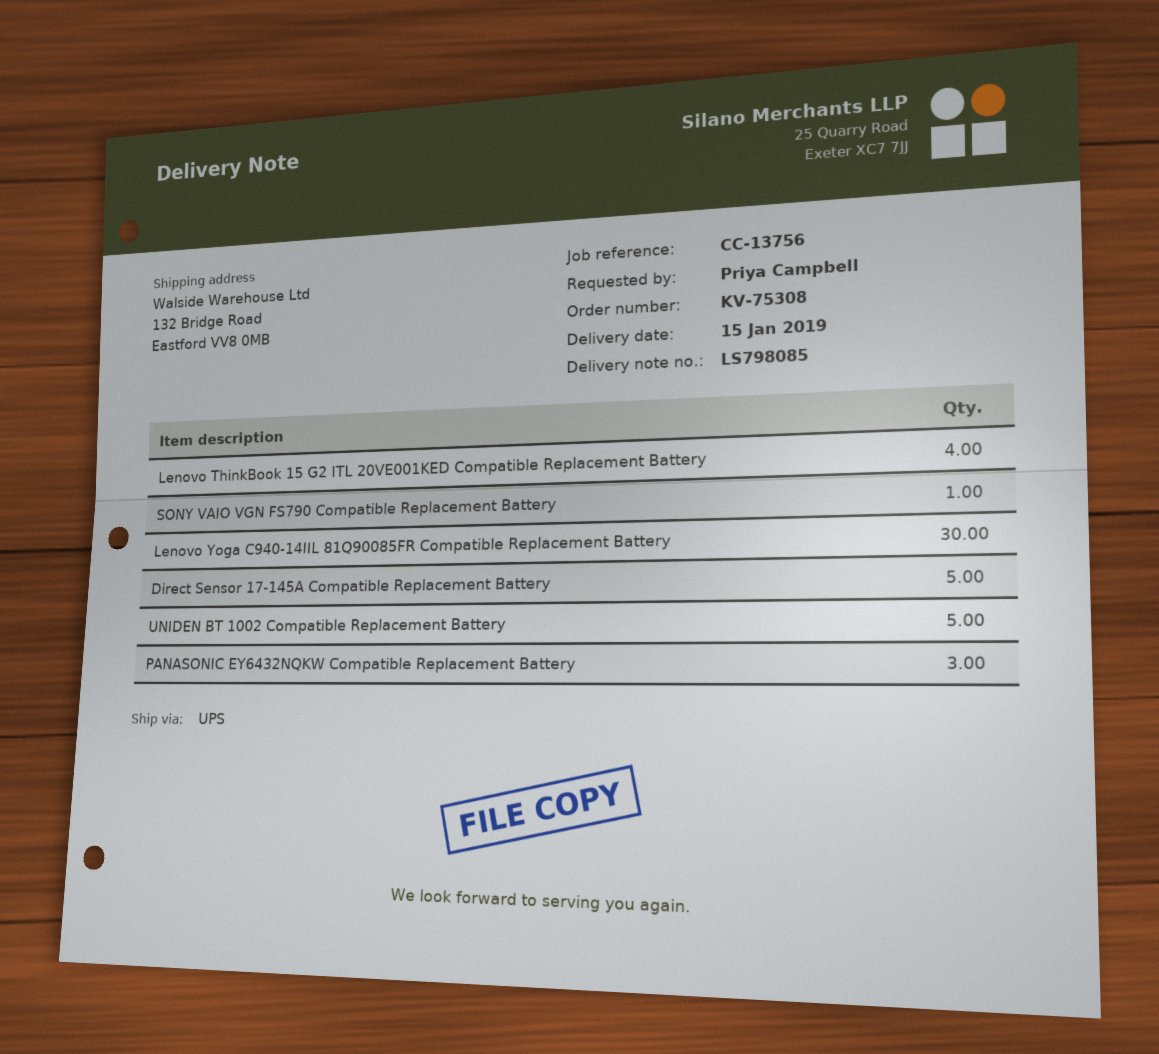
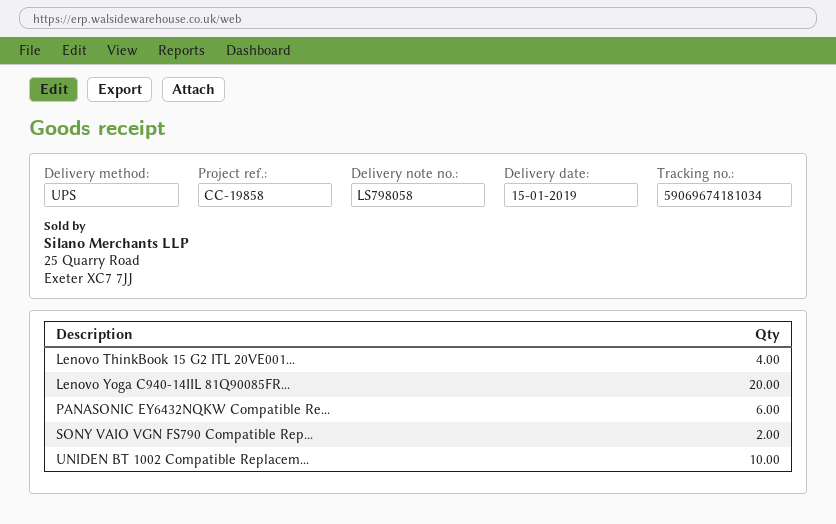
delivery note number: LS798085 -> LS798058
reference: CC-13756 -> CC-19858
SONY VAIO VGN FS790 Compatible Replacement Battery: 1 -> 2
Lenovo Yoga C940-14IIL 81Q90085FR Compatible Replacement Battery: 30 -> 20
Direct Sensor 17-145A Compatible Replacement Battery: 5 -> none
UNIDEN BT 1002 Compatible Replacement Battery: 5 -> 10
PANASONIC EY6432NQKW Compatible Replacement Battery: 3 -> 6

